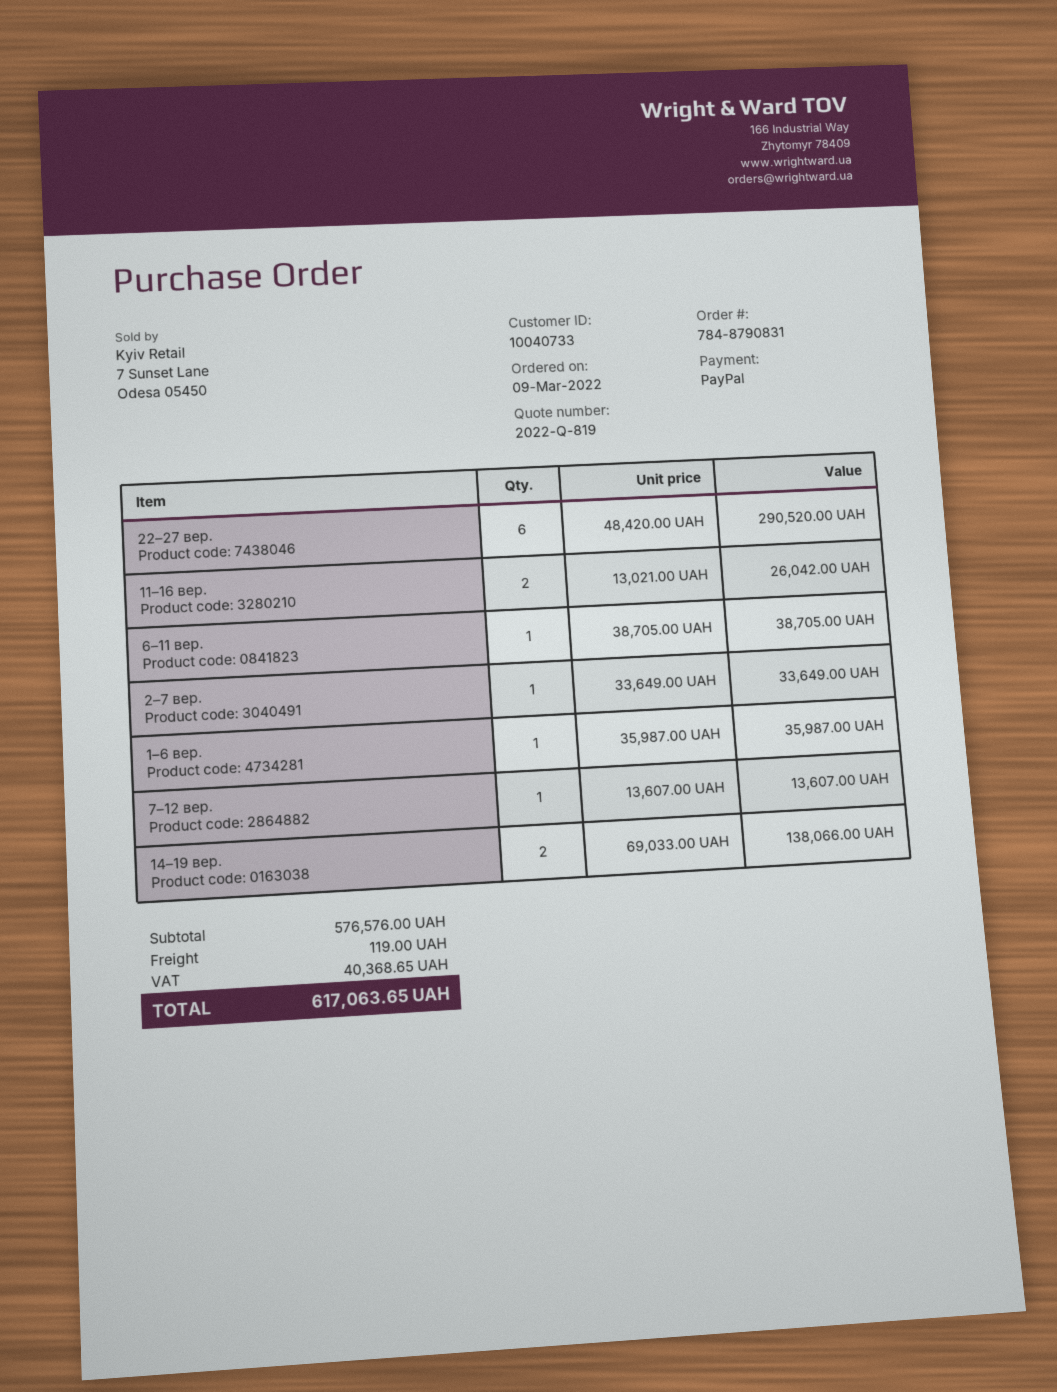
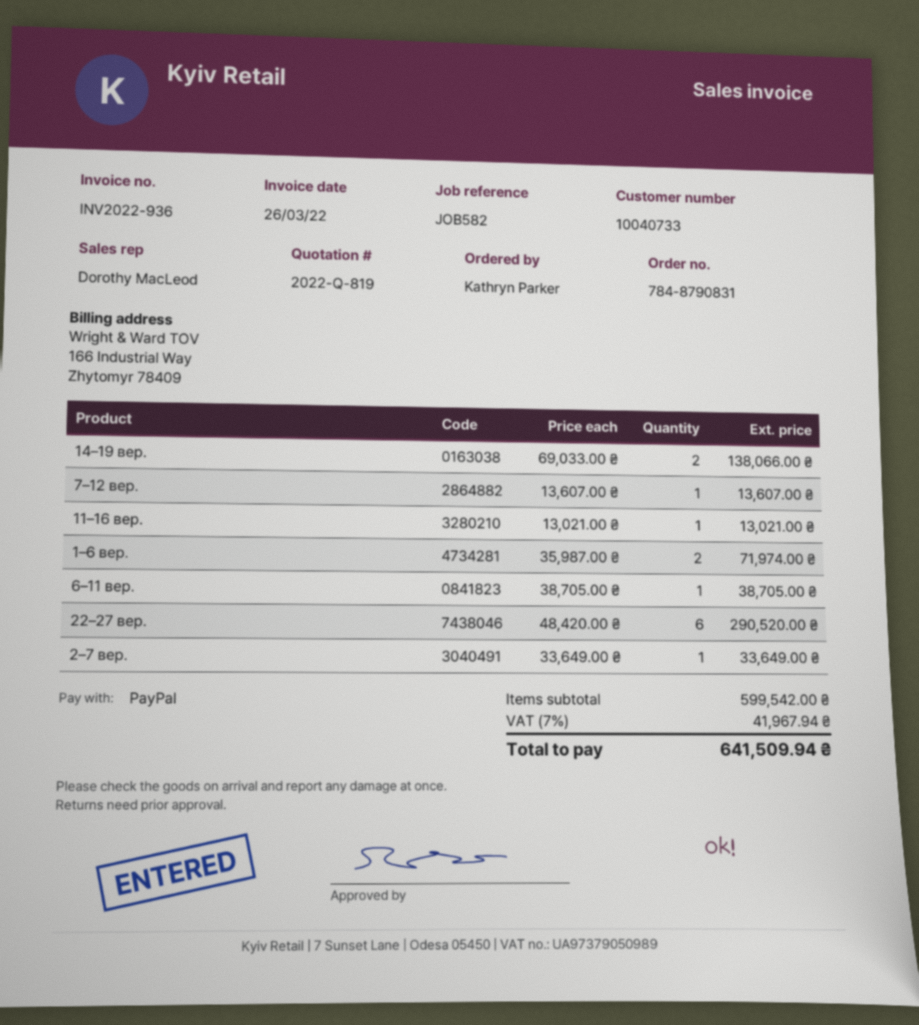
11–16 вер.: 2 x 13021.00 = 26042.00 -> 1 x 13021.00 = 13021.00
1–6 вер.: 1 x 35987.00 = 35987.00 -> 2 x 35987.00 = 71974.00
subtotal: 576576.00 -> 599542.00
shipping: 119.00 -> none
tax: 40368.65 -> 41967.94
total: 617063.65 -> 641509.94

